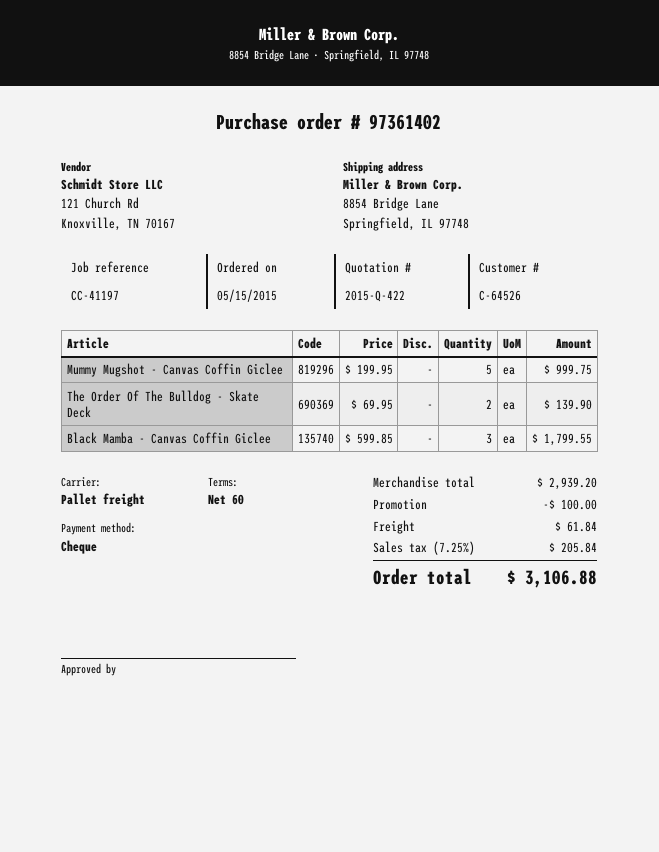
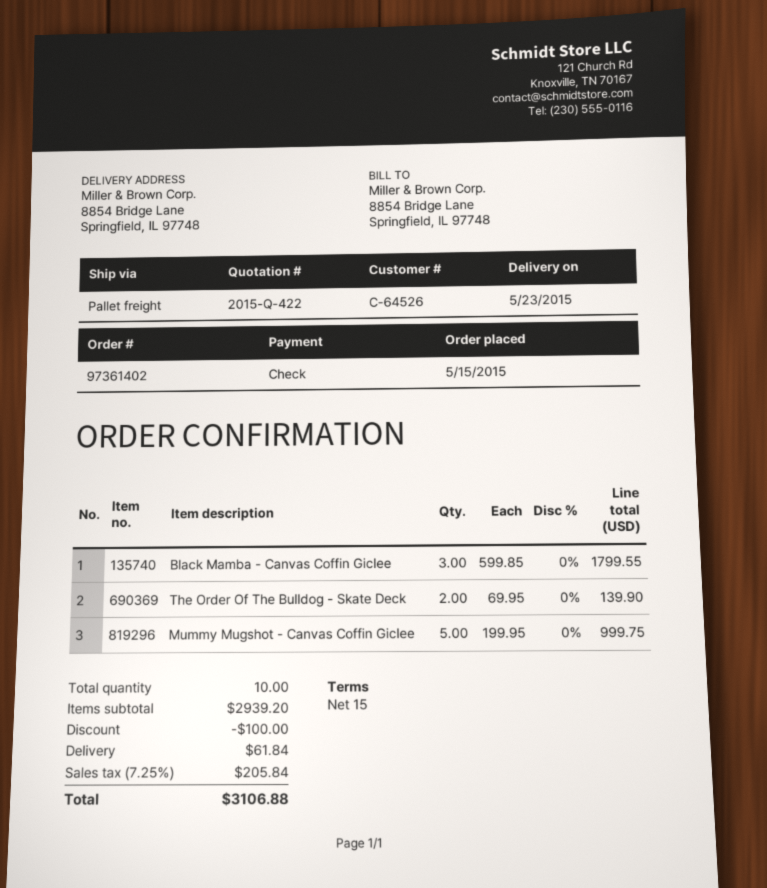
payment terms: 60 days -> 15 days

